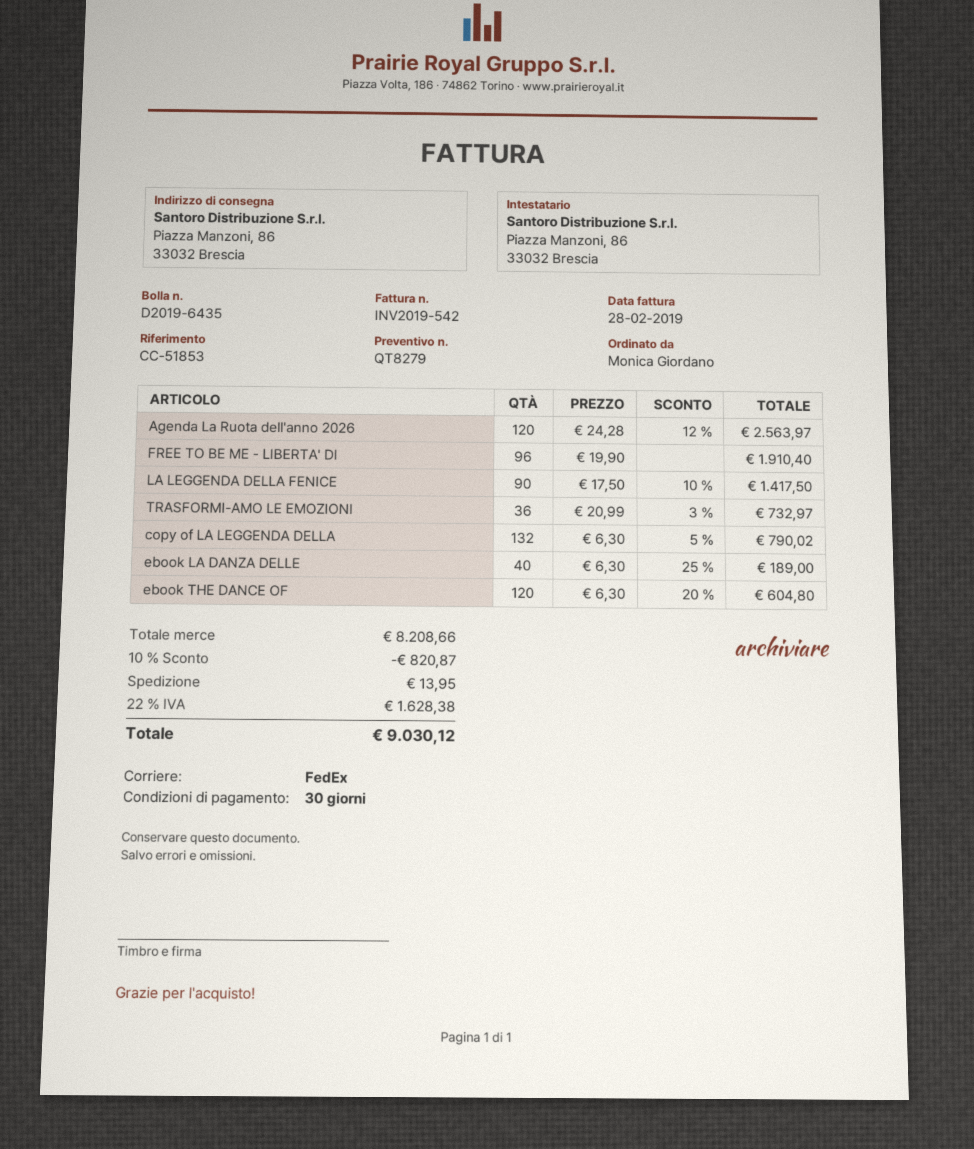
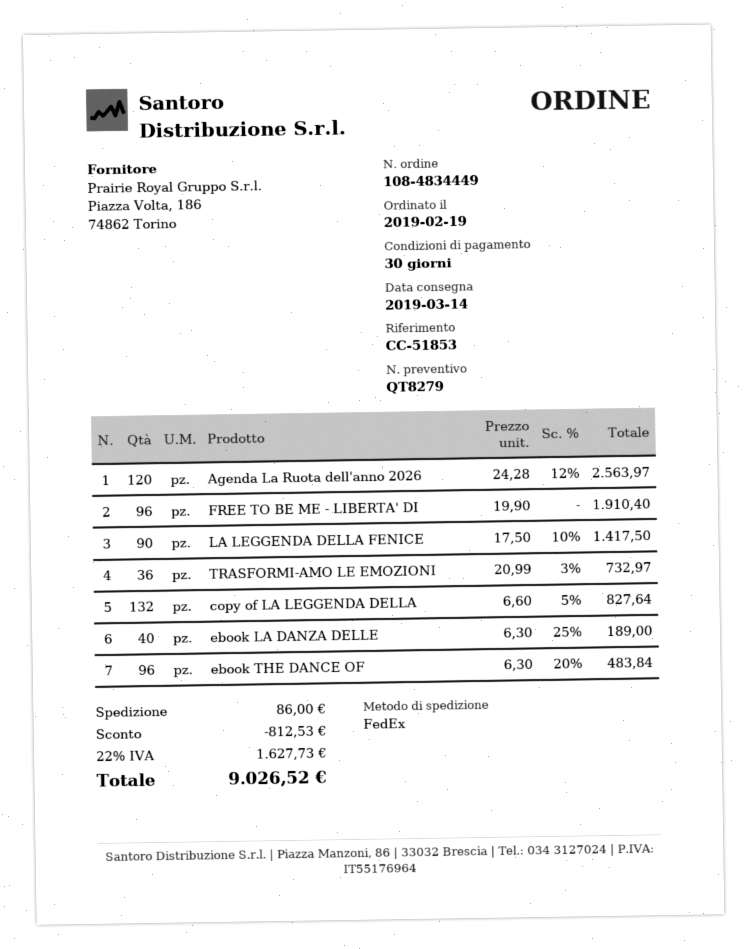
copy of LA LEGGENDA DELLA: 132 x 6.30 - 5% = 790.02 -> 132 x 6.60 - 5% = 827.64
ebook THE DANCE OF: 120 x 6.30 - 20% = 604.80 -> 96 x 6.30 - 20% = 483.84
discount: 820.87 -> 812.53
shipping: 13.95 -> 86.00
tax: 22% = 1628.38 -> 22% = 1627.73
total: 9030.12 -> 9026.52

